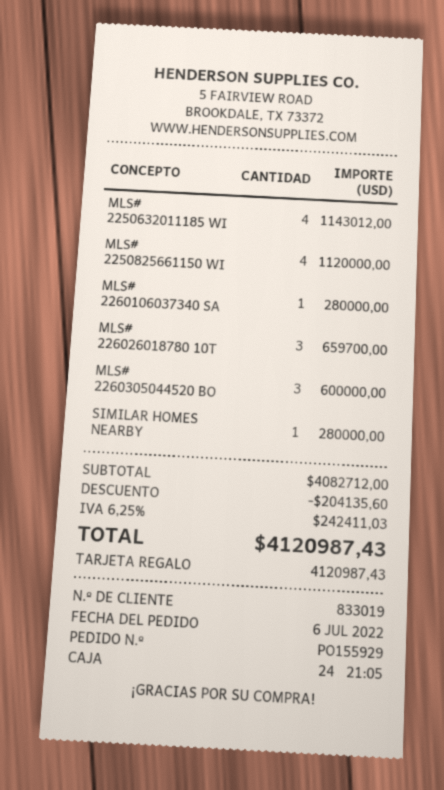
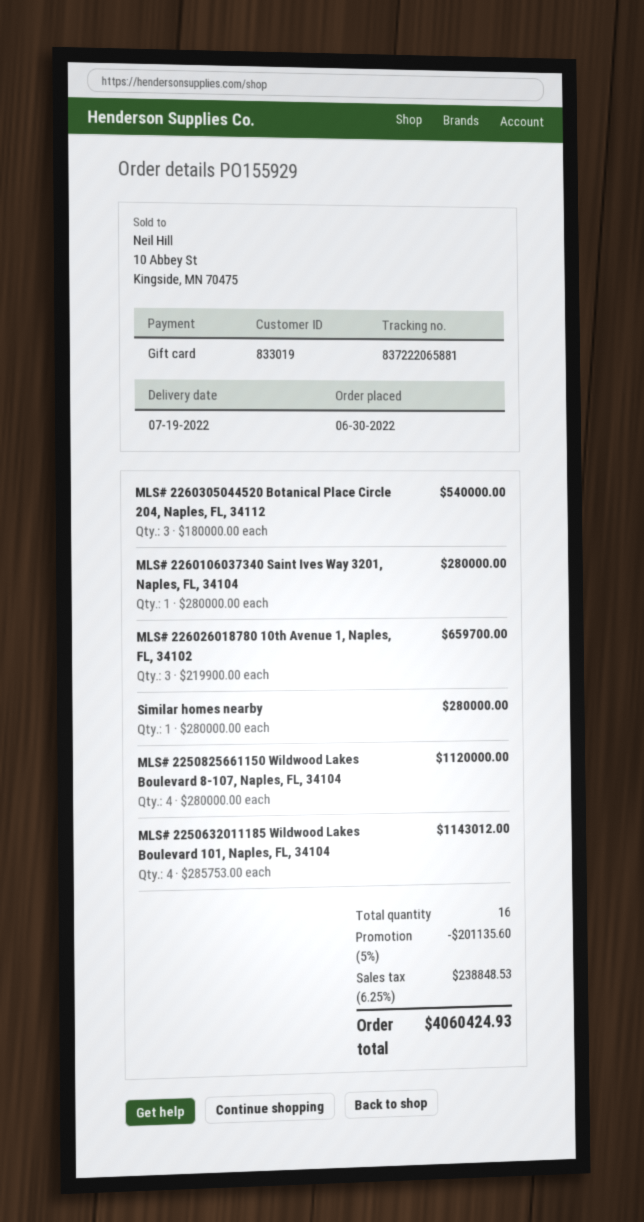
order date: 2022-07-06 -> 2022-06-30
MLS# 2260305044520 BO: 3 for 600000.00 -> 3 for 540000.00
discount: 204135.60 -> 201135.60
tax: 6.25% = 242411.03 -> 6.25% = 238848.53
total: 4120987.43 -> 4060424.93

